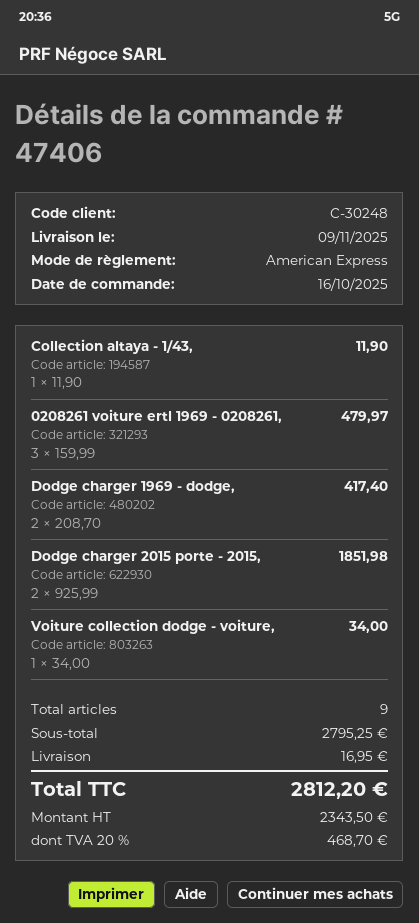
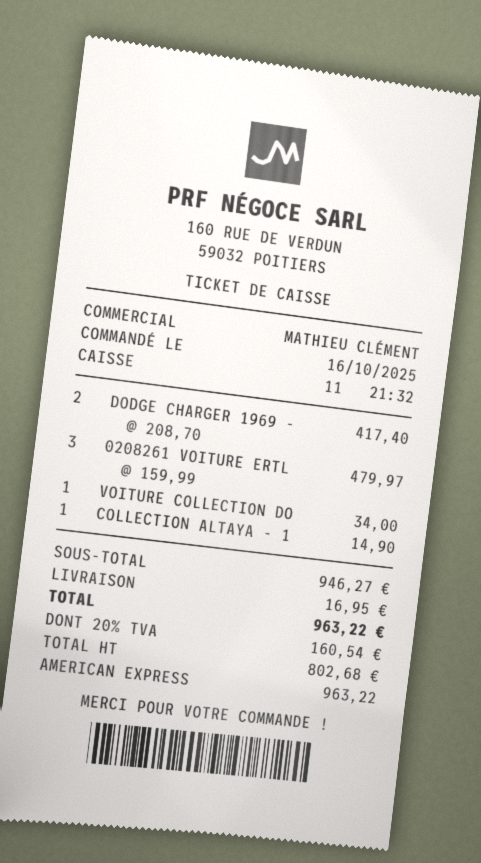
Collection altaya - 1/43,: 1 x 11.90 = 11.90 -> 1 x 14.90 = 14.90
Dodge charger 2015 porte - 2015,: 2 x 925.99 = 1851.98 -> none
subtotal: 2795.25 -> 946.27
net: 2343.50 -> 802.68
tax: 20% = 468.70 -> 20% = 160.54
total: 2812.20 -> 963.22

